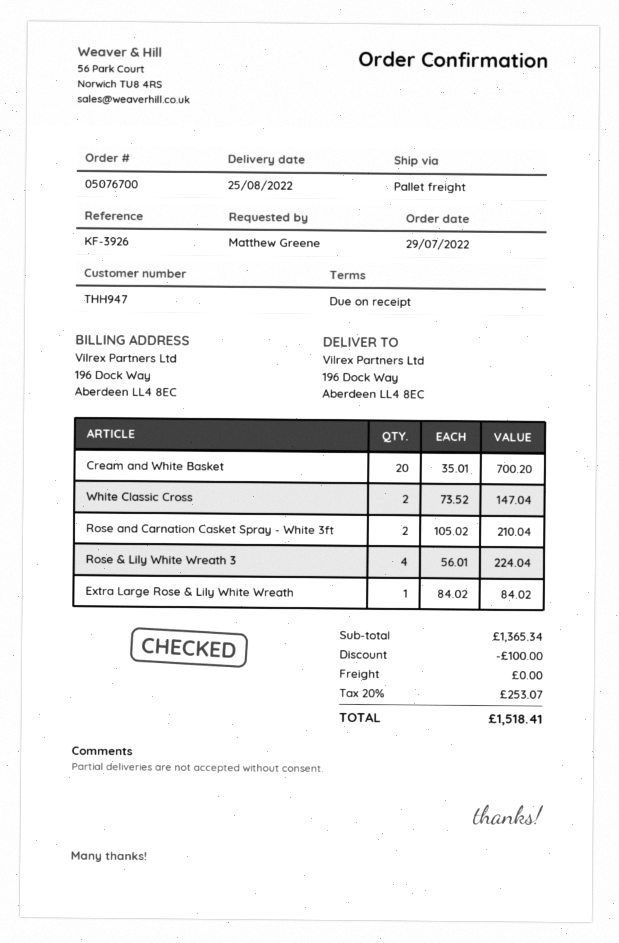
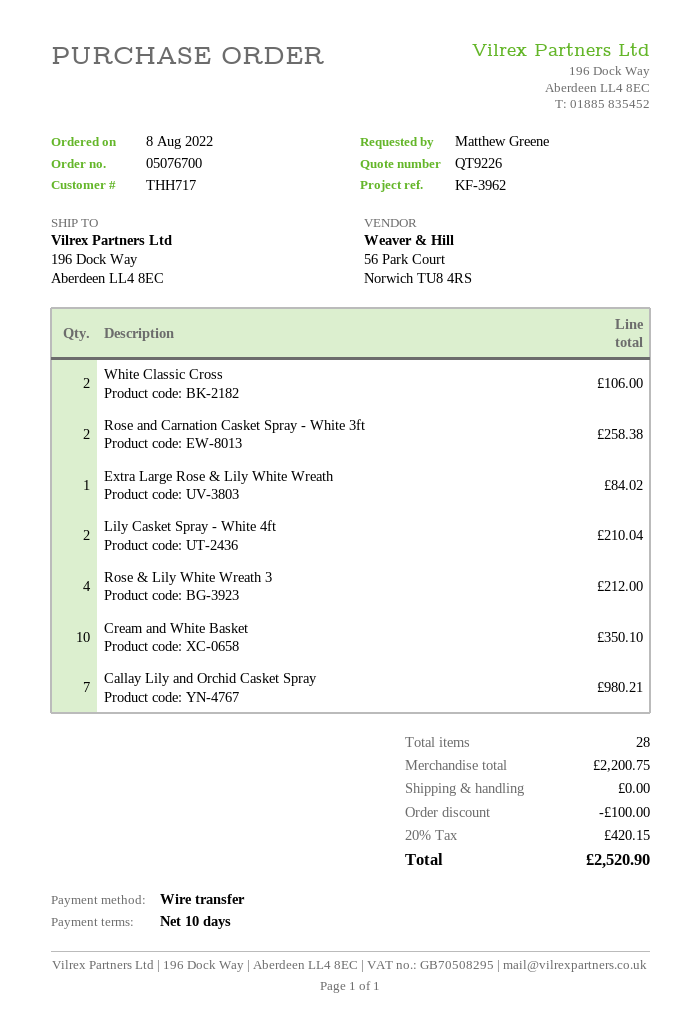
order date: 2022-07-29 -> 2022-08-08
payment terms: on receipt -> 10 days
customer number: THH947 -> THH717
reference: KF-3926 -> KF-3962
Cream and White Basket: 20 for 700.20 -> 10 for 350.10
White Classic Cross: 2 for 147.04 -> 2 for 106.00
Rose and Carnation Casket Spray - White 3ft: 2 for 210.04 -> 2 for 258.38
Rose & Lily White Wreath 3: 4 for 224.04 -> 4 for 212.00
Lily Casket Spray - White 4ft: none -> 2 for 210.04
Callay Lily and Orchid Casket Spray: none -> 7 for 980.21
subtotal: 1365.34 -> 2200.75
tax: 20% = 253.07 -> 20% = 420.15
total: 1518.41 -> 2520.90

